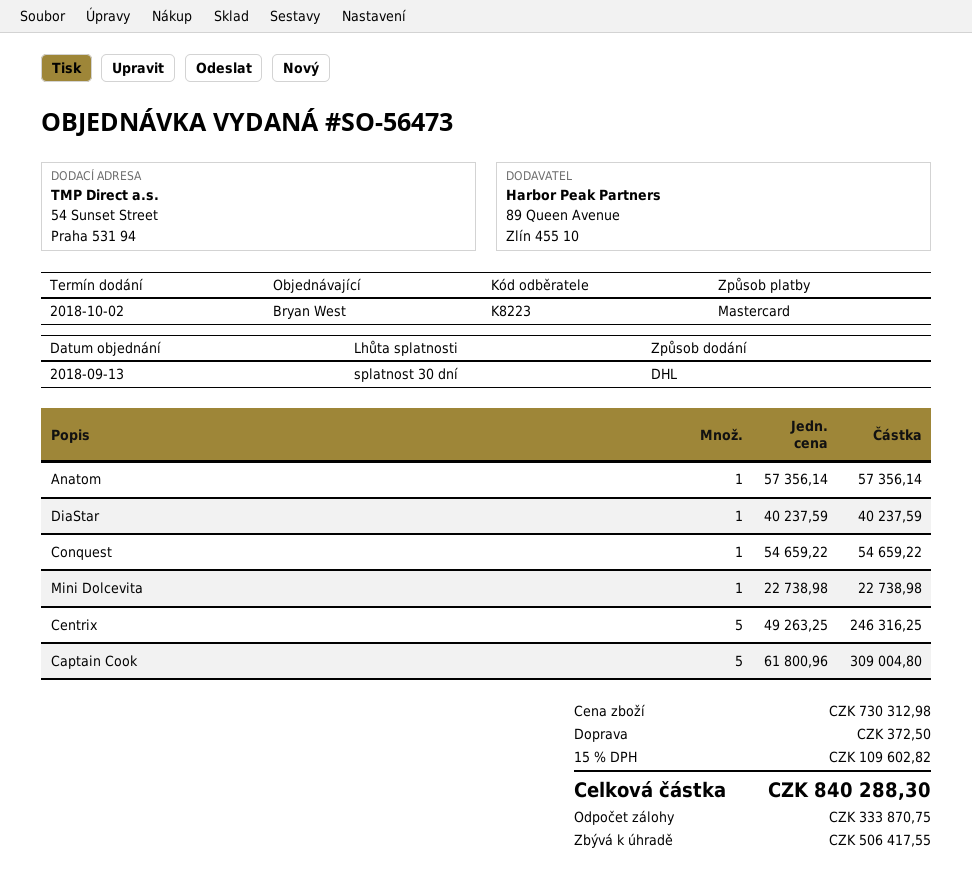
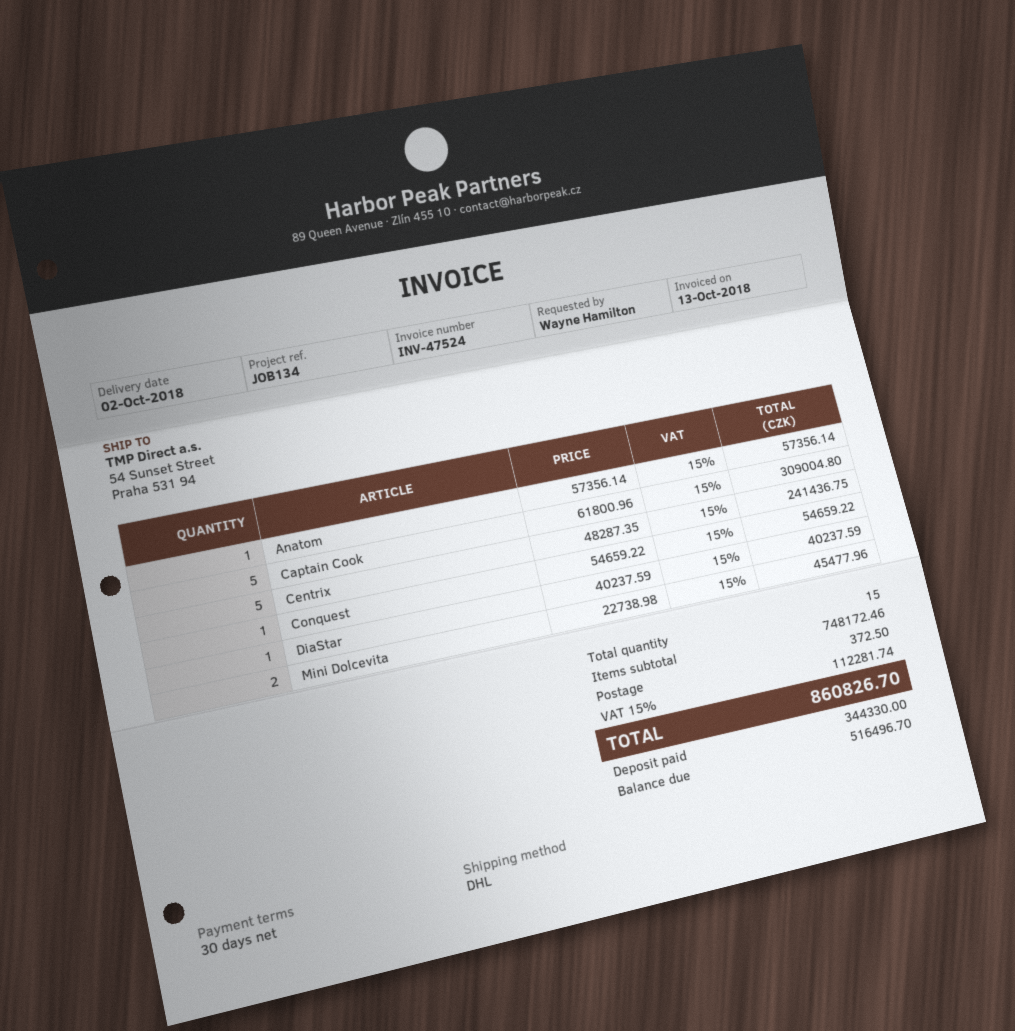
ordered by: Bryan West -> Wayne Hamilton
Mini Dolcevita: 1 x 22738.98 = 22738.98 -> 2 x 22738.98 = 45477.96
Centrix: 5 x 49263.25 = 246316.25 -> 5 x 48287.35 = 241436.75
subtotal: 730312.98 -> 748172.46
tax: 15% = 109602.82 -> 15% = 112281.74
total: 840288.30 -> 860826.70
deposit: 333870.75 -> 344330.00
balance: 506417.55 -> 516496.70

